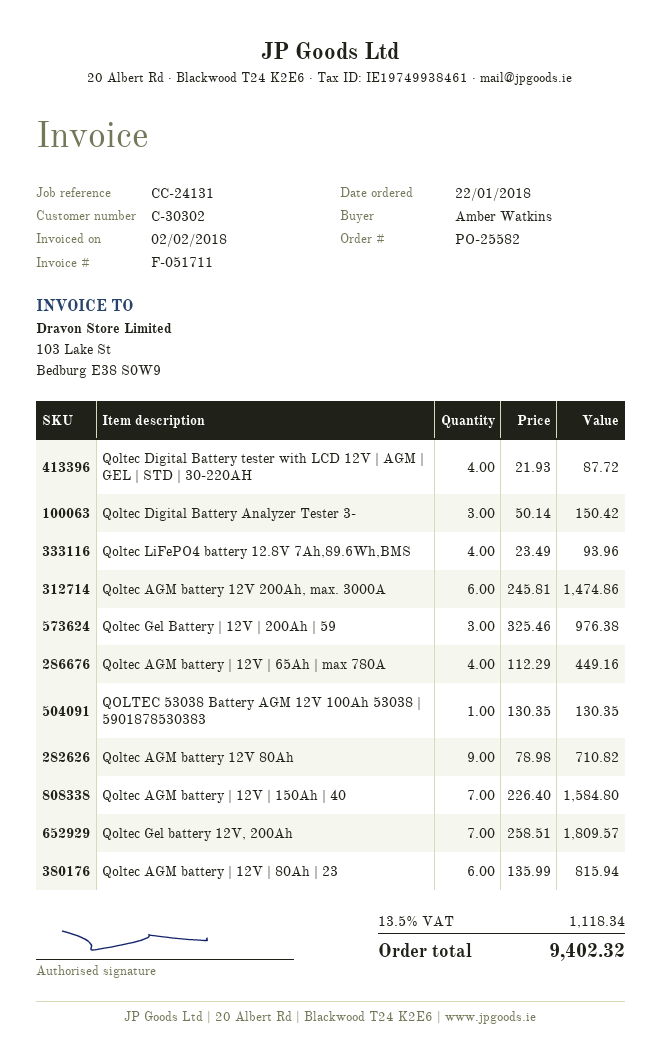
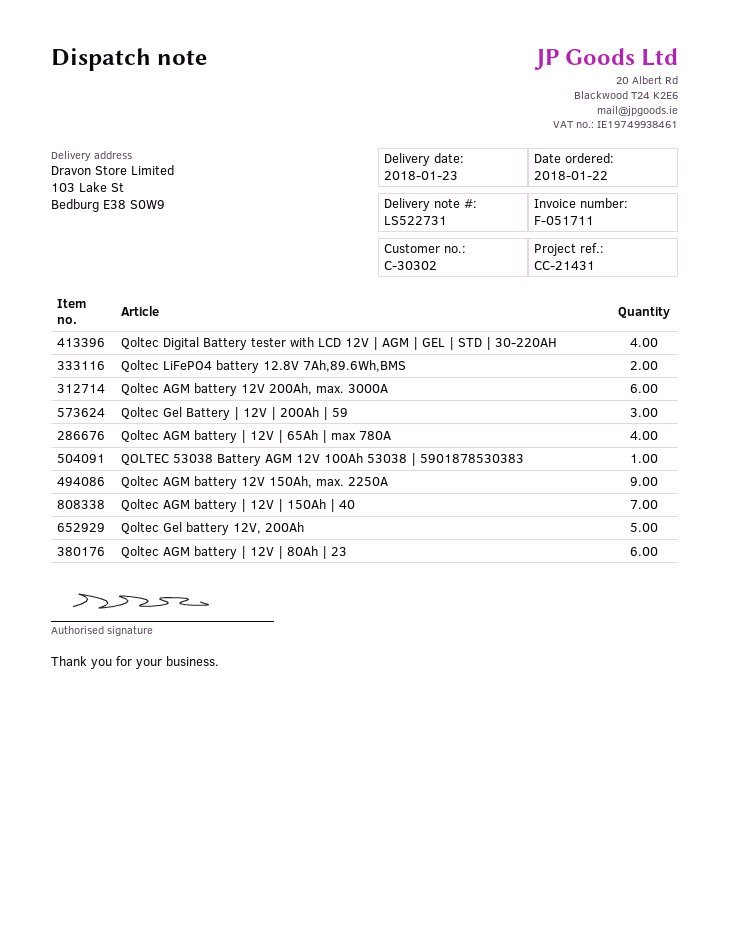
reference: CC-24131 -> CC-21431
Qoltec Digital Battery Analyzer Tester 3-: 3 -> none
Qoltec LiFePO4 battery 12.8V 7Ah,89.6Wh,BMS: 4 -> 2
Qoltec AGM battery 12V 80Ah: 9 -> none
Qoltec Gel battery 12V, 200Ah: 7 -> 5
Qoltec AGM battery 12V 150Ah, max. 2250A: none -> 9

